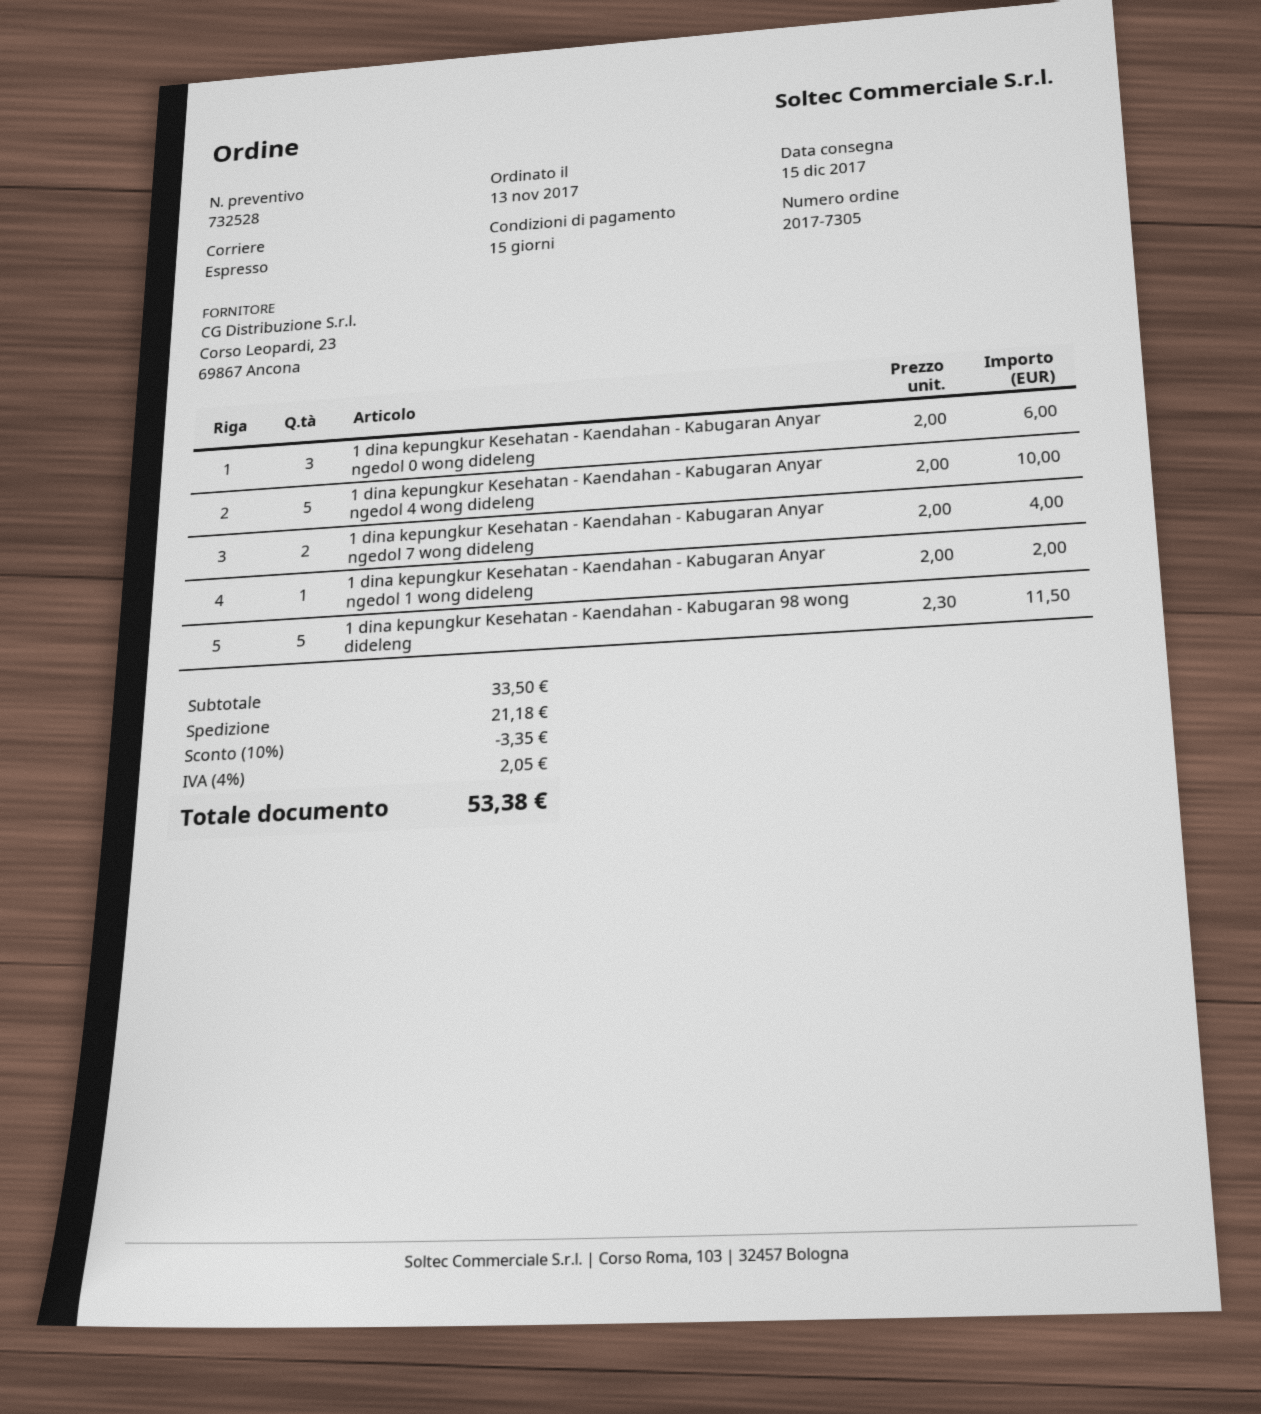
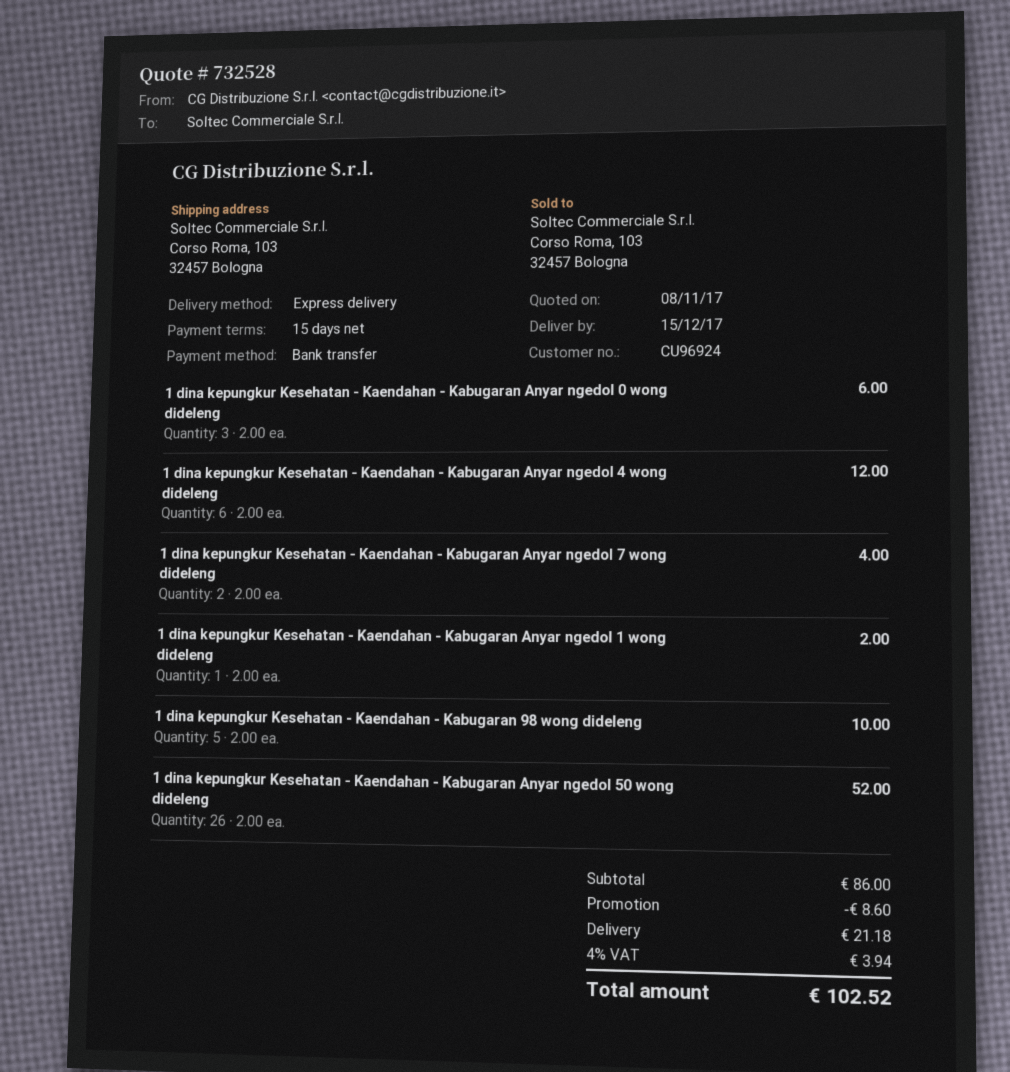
1 dina kepungkur Kesehatan - Kaendahan - Kabugaran Anyar ngedol 4 wong dideleng: 5 x 2.00 = 10.00 -> 6 x 2.00 = 12.00
1 dina kepungkur Kesehatan - Kaendahan - Kabugaran 98 wong dideleng: 5 x 2.30 = 11.50 -> 5 x 2.00 = 10.00
1 dina kepungkur Kesehatan - Kaendahan - Kabugaran Anyar ngedol 50 wong dideleng: none -> 26 x 2.00 = 52.00
subtotal: 33.50 -> 86.00
discount: 3.35 -> 8.60
tax: 4% = 2.05 -> 4% = 3.94
total: 53.38 -> 102.52

